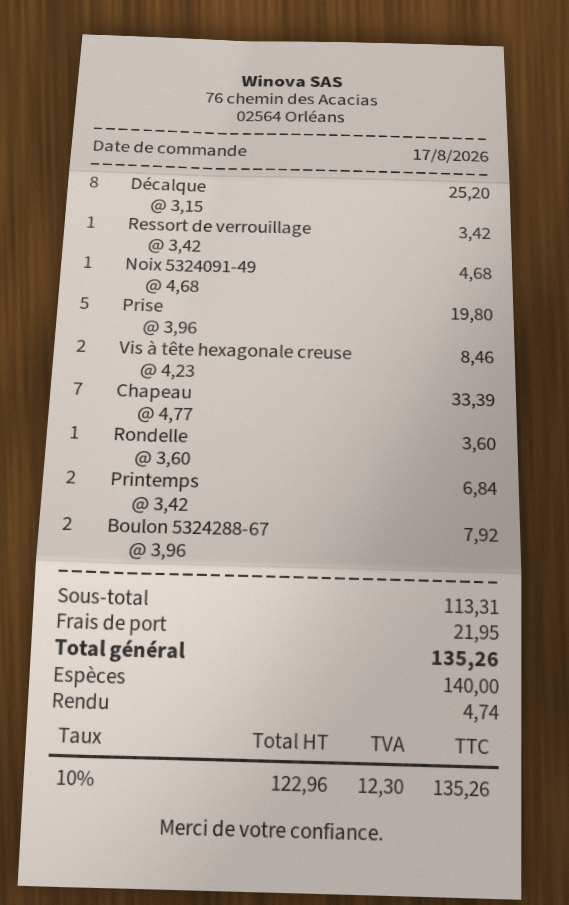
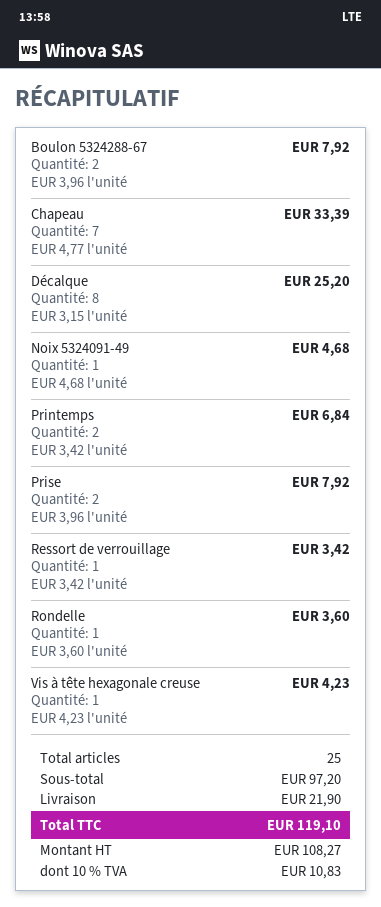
Prise: 5 x 3.96 = 19.80 -> 2 x 3.96 = 7.92
Vis à tête hexagonale creuse: 2 x 4.23 = 8.46 -> 1 x 4.23 = 4.23
subtotal: 113.31 -> 97.20
shipping: 21.95 -> 21.90
net: 122.96 -> 108.27
tax: 10% = 12.30 -> 10% = 10.83
total: 135.26 -> 119.10

